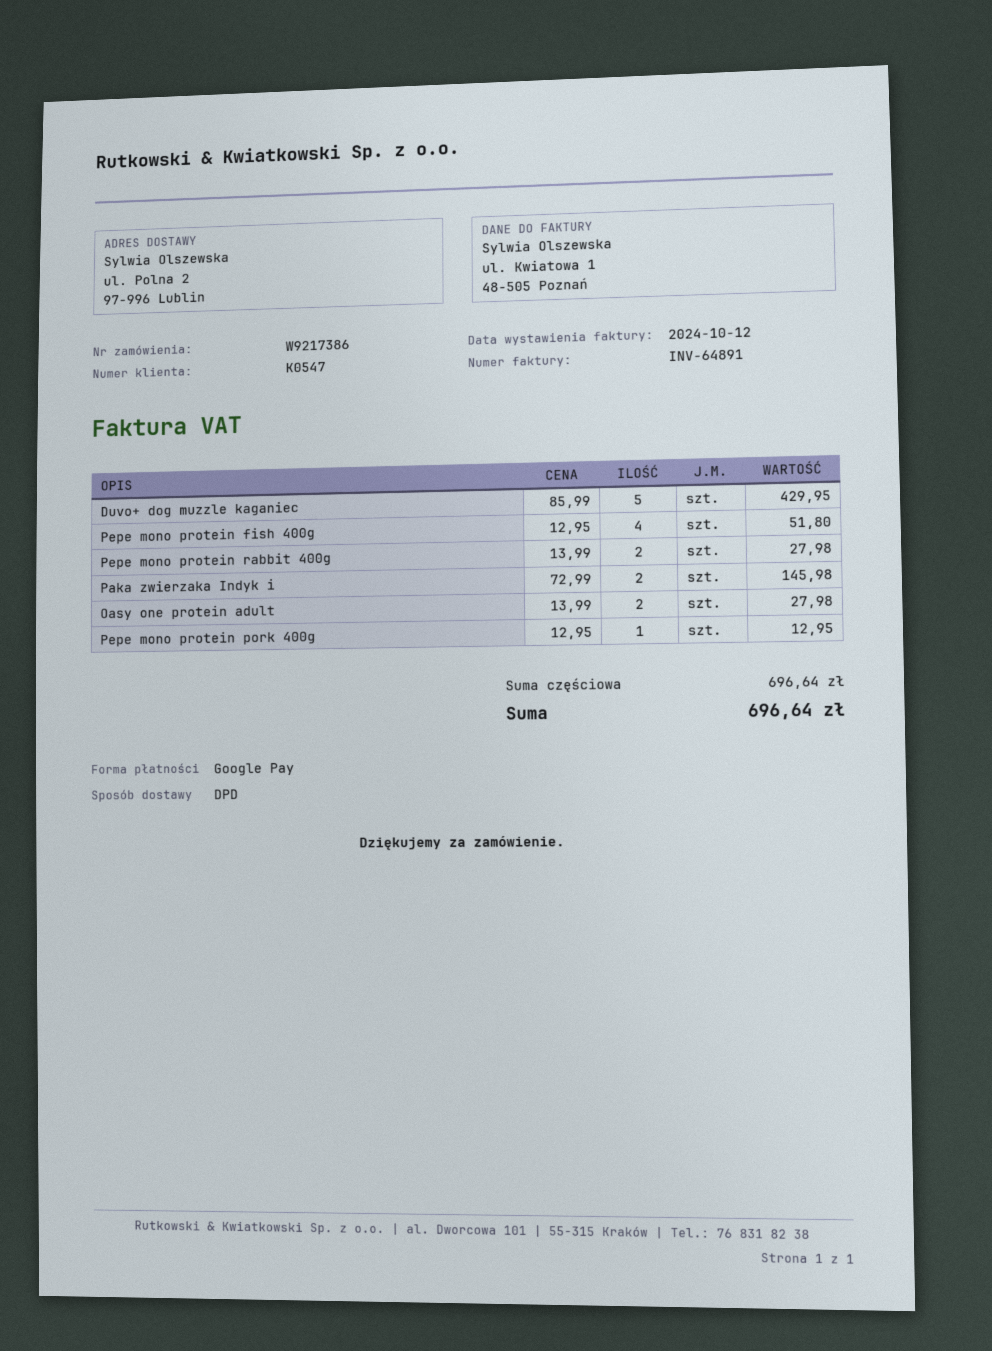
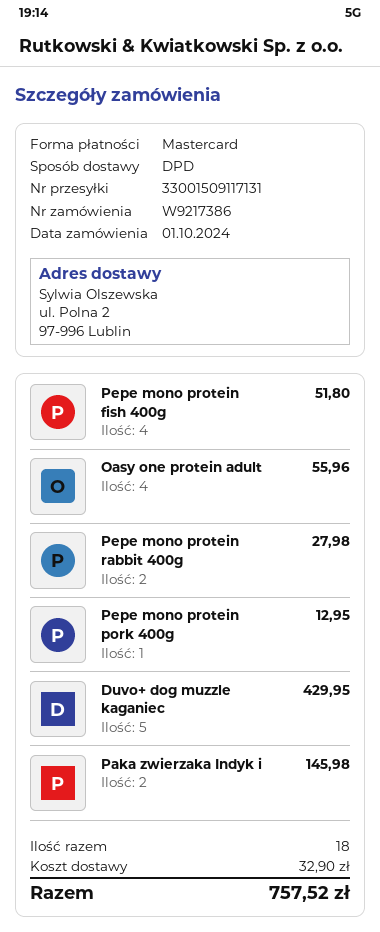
payment method: Google Pay -> Mastercard
Oasy one protein adult: 2 for 27.98 -> 4 for 55.96
shipping: none -> 32.90
total: 696.64 -> 757.52

